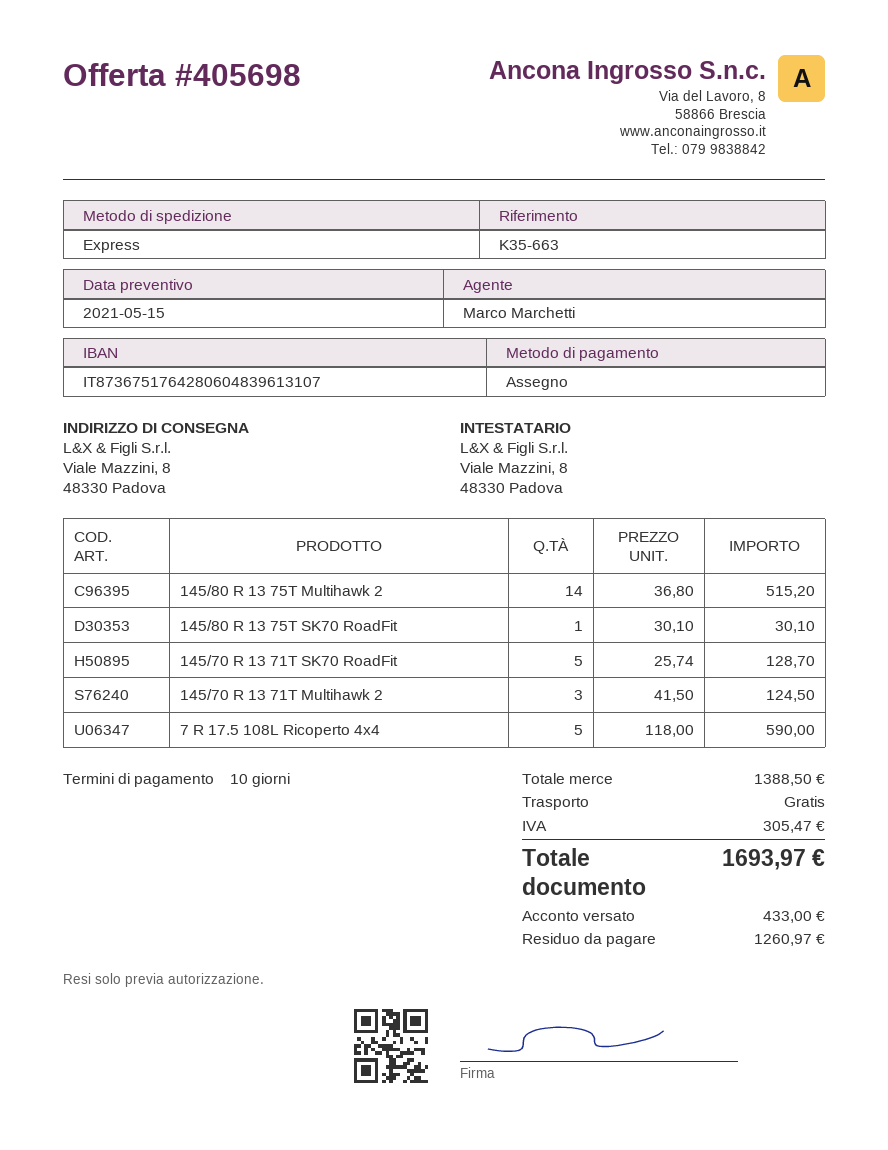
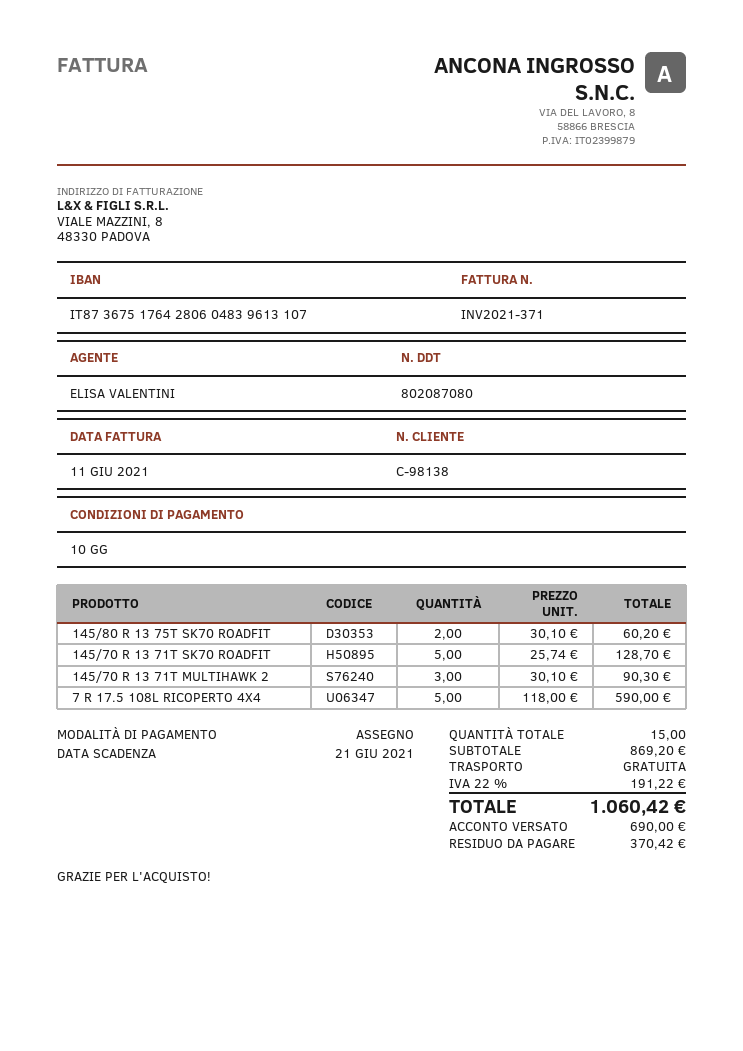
sales rep: Marco Marchetti -> ELISA VALENTINI
145/80 R 13 75T Multihawk 2: 14 x 36.80 = 515.20 -> none
145/80 R 13 75T SK70 RoadFit: 1 x 30.10 = 30.10 -> 2 x 30.10 = 60.20
145/70 R 13 71T Multihawk 2: 3 x 41.50 = 124.50 -> 3 x 30.10 = 90.30
subtotal: 1388.50 -> 869.20
tax: 305.47 -> 191.22
total: 1693.97 -> 1060.42
deposit: 433.00 -> 690.00
balance: 1260.97 -> 370.42

